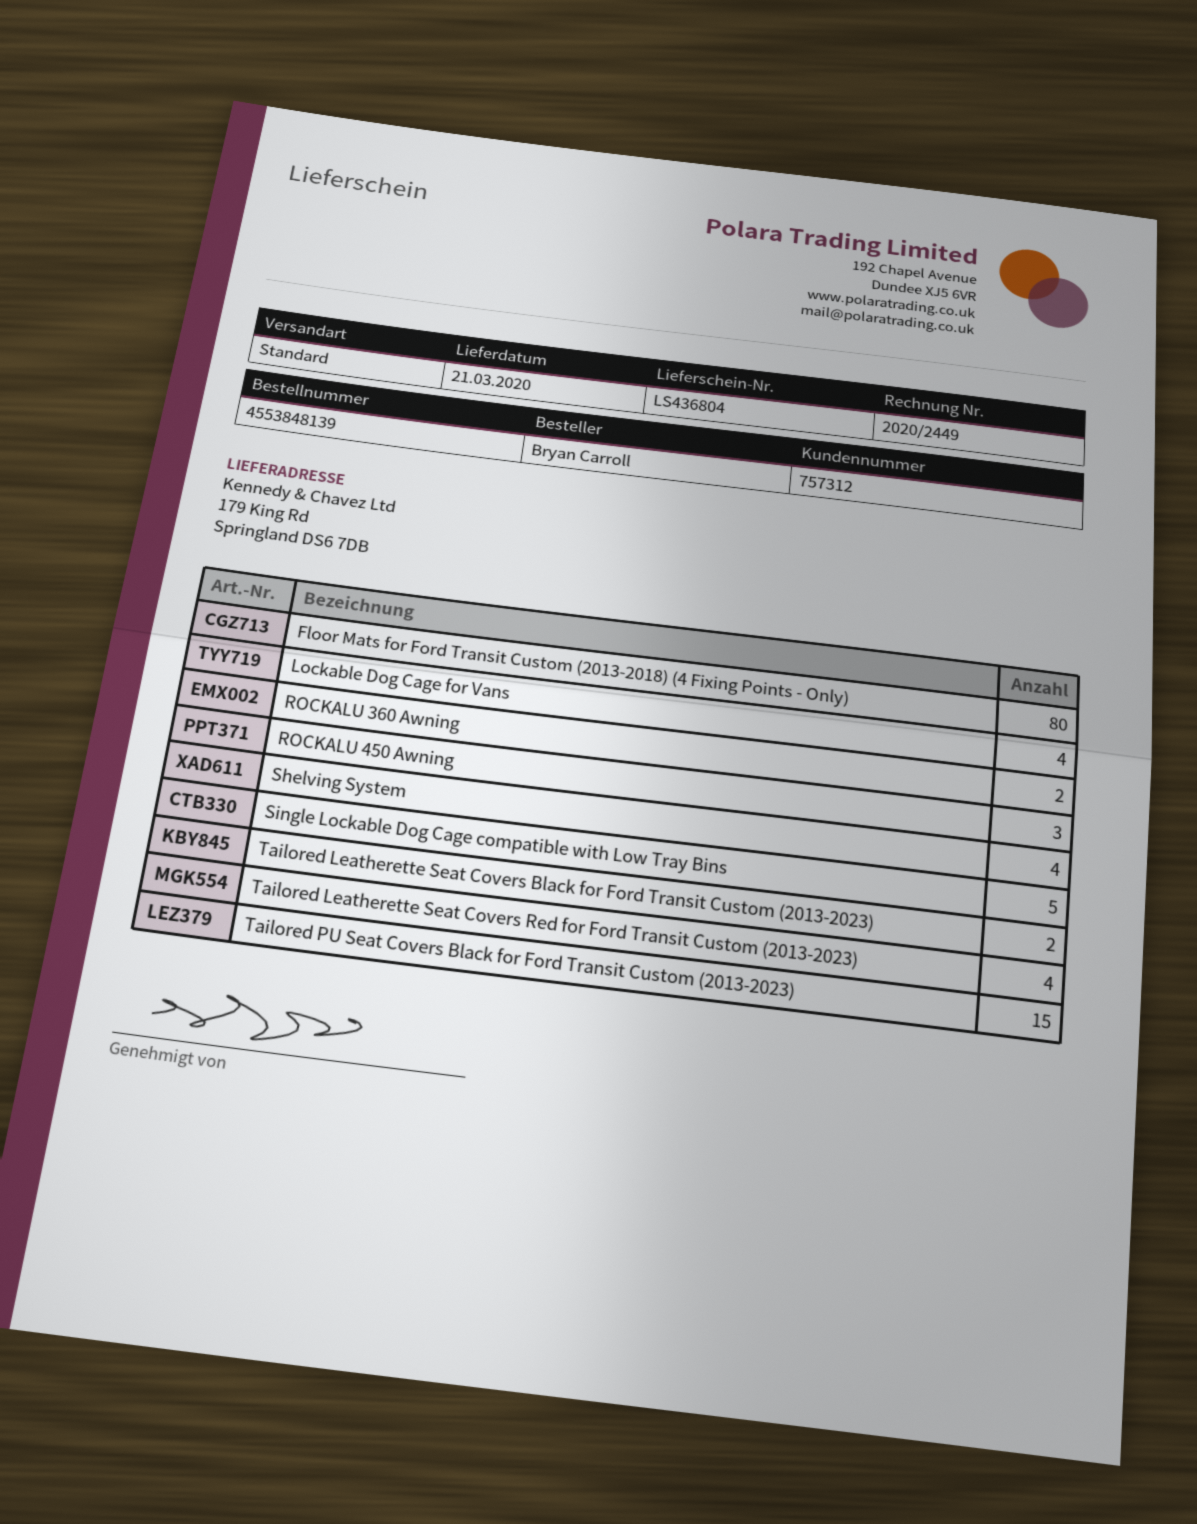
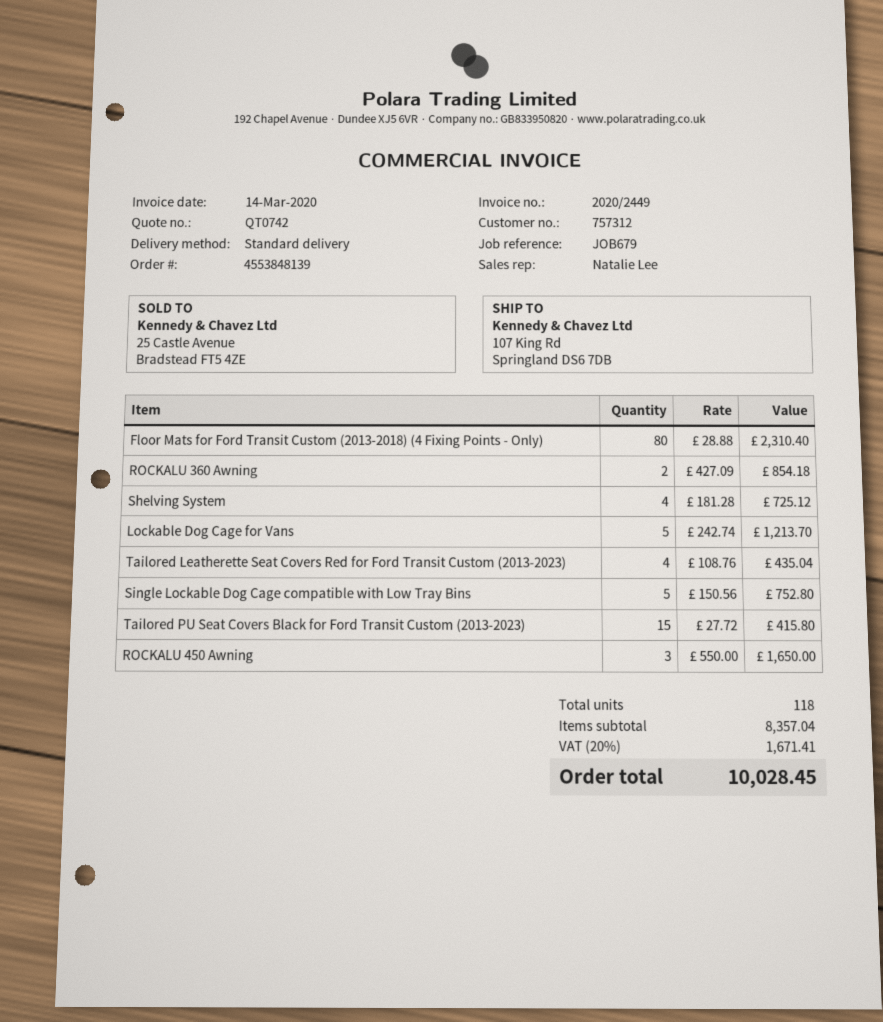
ship to: 179 King Rd, Springland DS6 7DB -> 107 King Rd, Springland DS6 7DB
Lockable Dog Cage for Vans: 4 -> 5
Tailored Leatherette Seat Covers Black for Ford Transit Custom (2013-2023): 2 -> none

